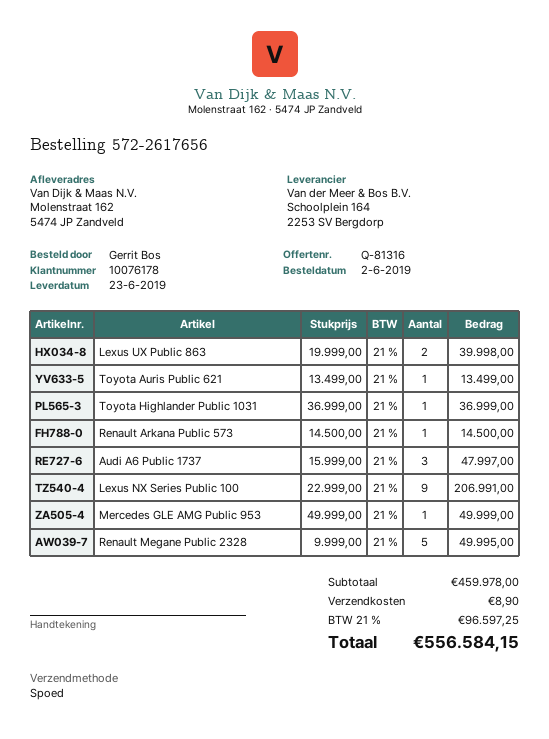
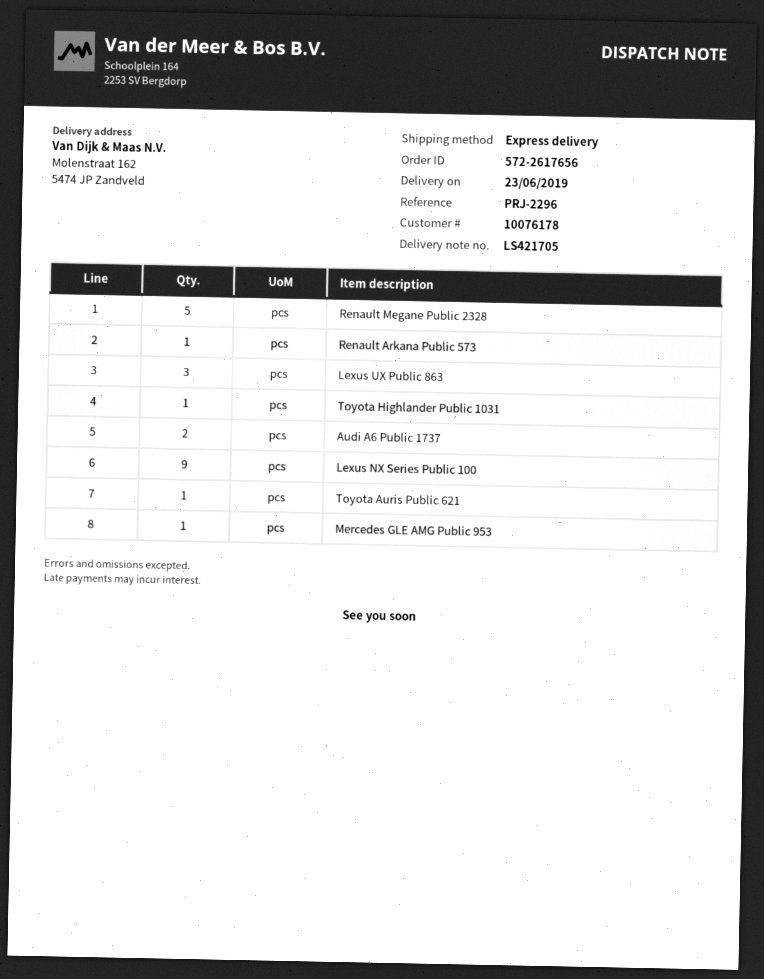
Lexus UX Public 863: 2 -> 3
Audi A6 Public 1737: 3 -> 2

